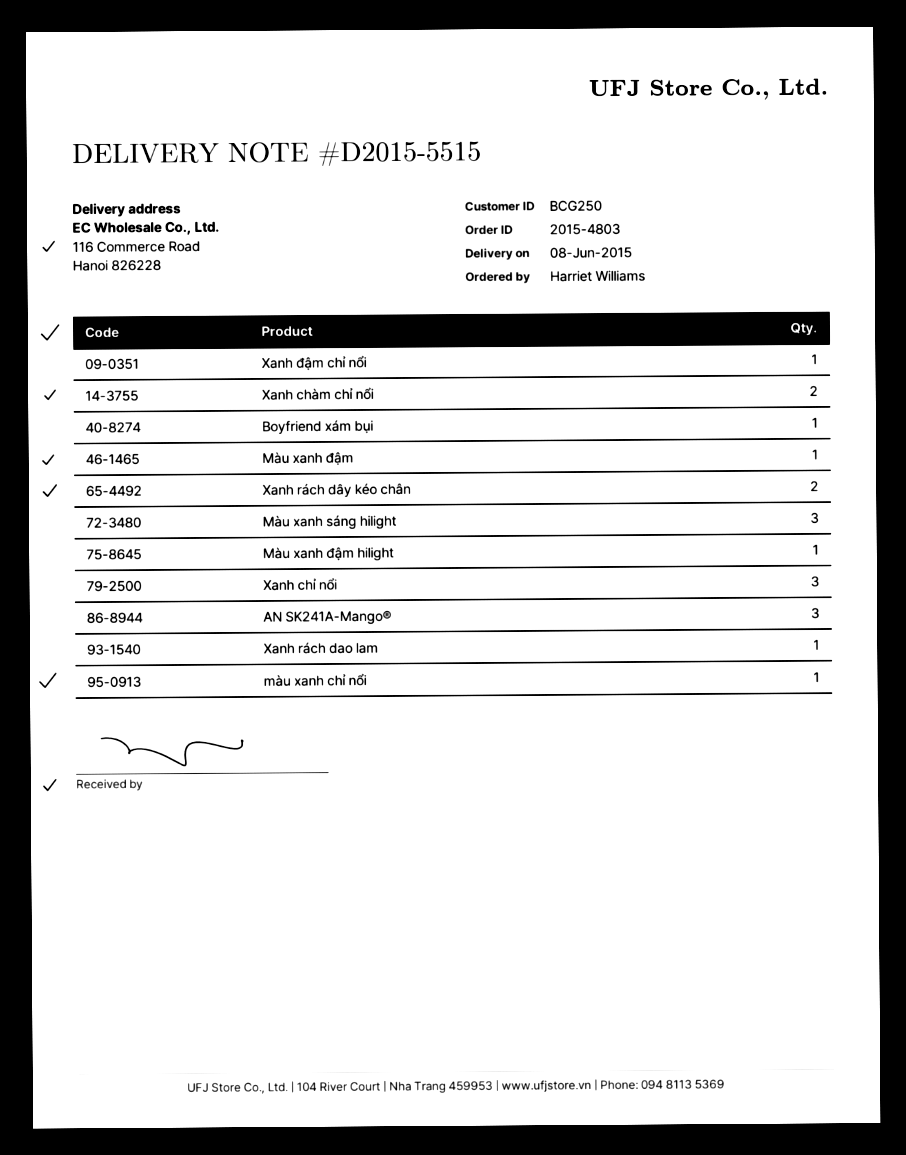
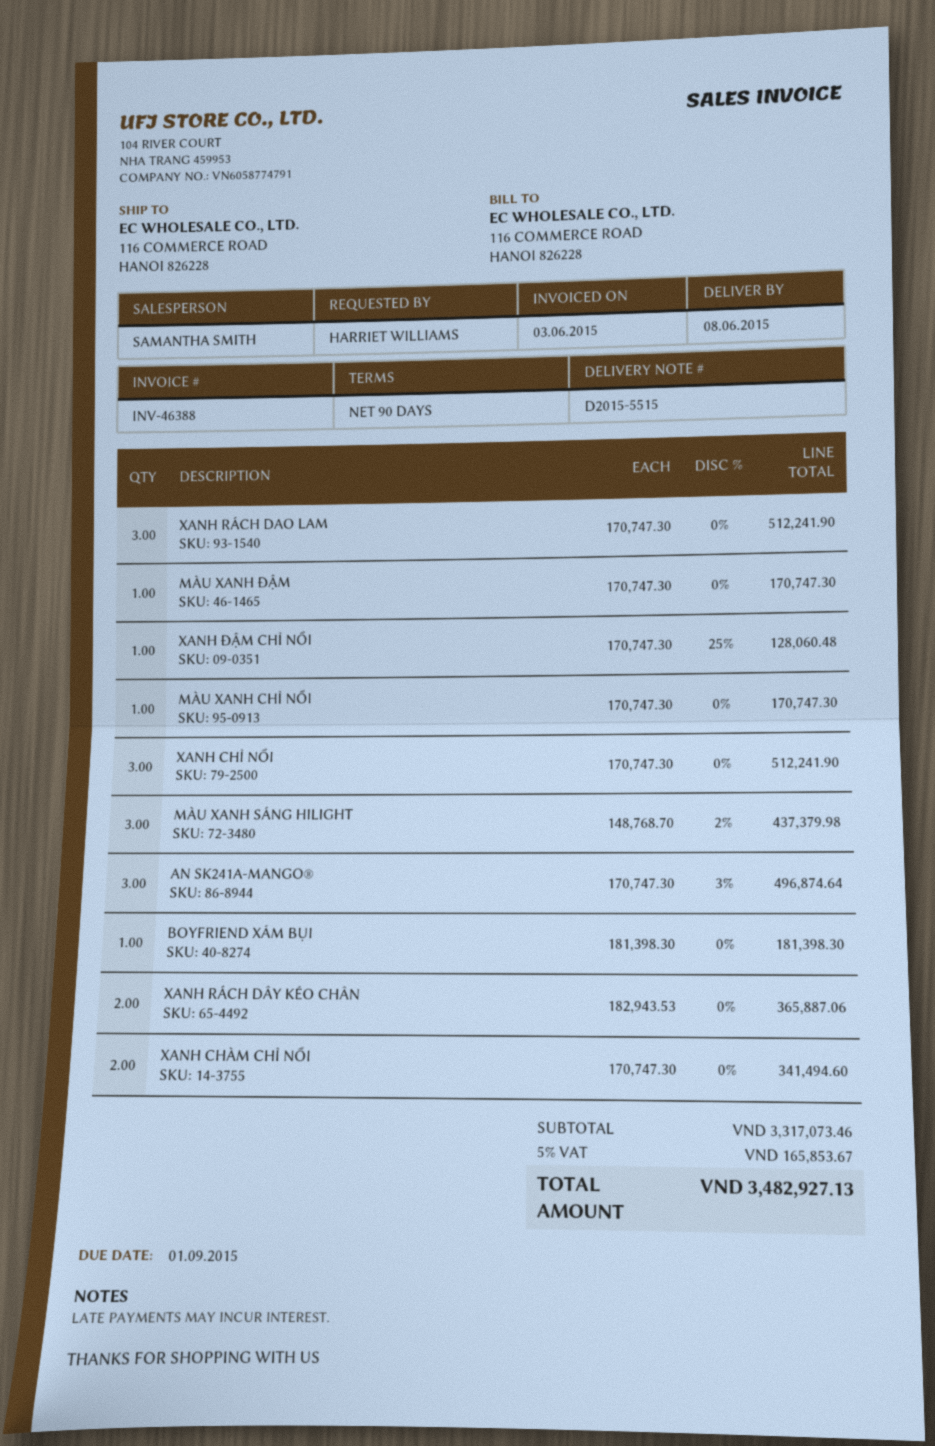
Màu xanh đậm hilight: 1 -> none
Xanh rách dao lam: 1 -> 3

